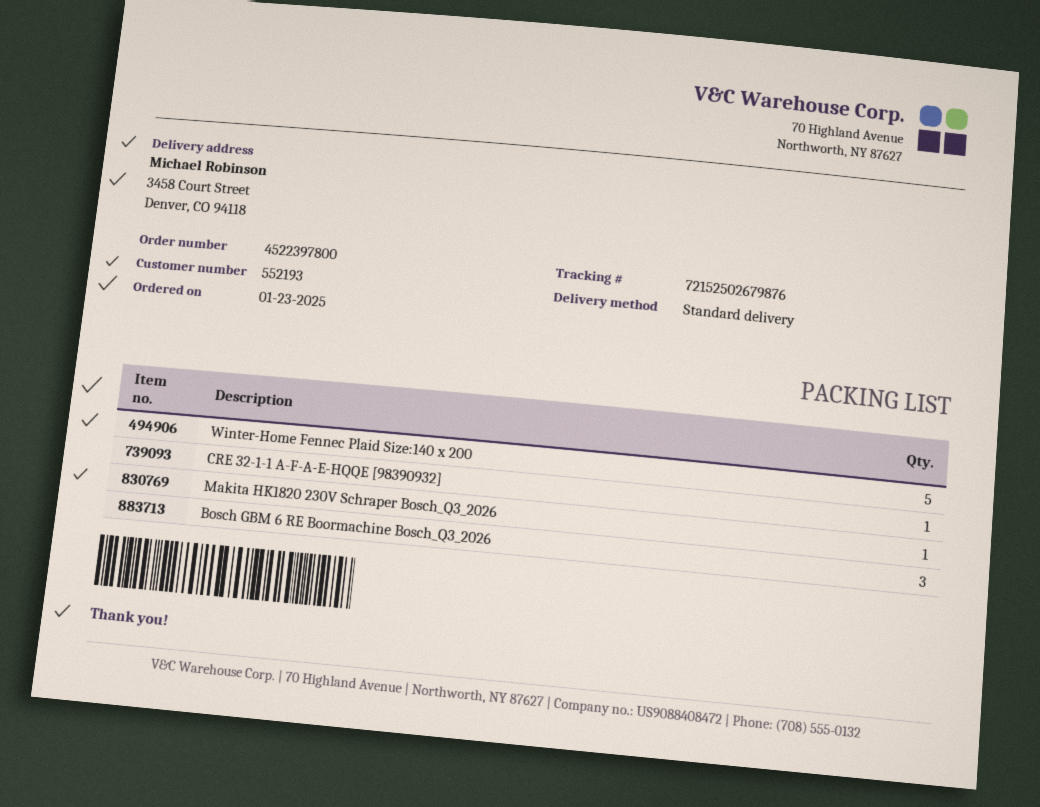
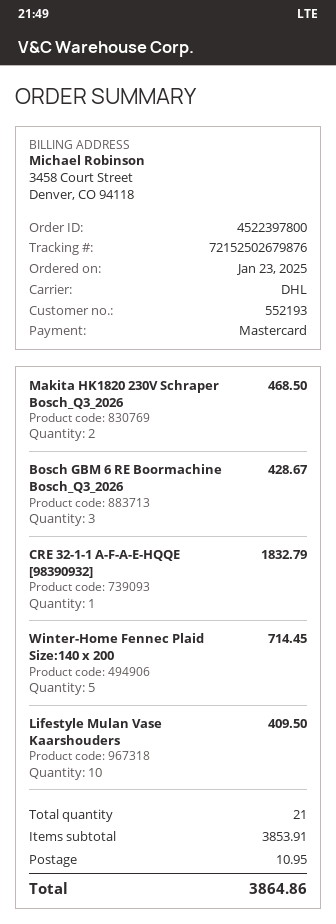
shipping method: standard -> DHL
Makita HK1820 230V Schraper Bosch_Q3_2026: 1 -> 2
Lifestyle Mulan Vase Kaarshouders: none -> 10

